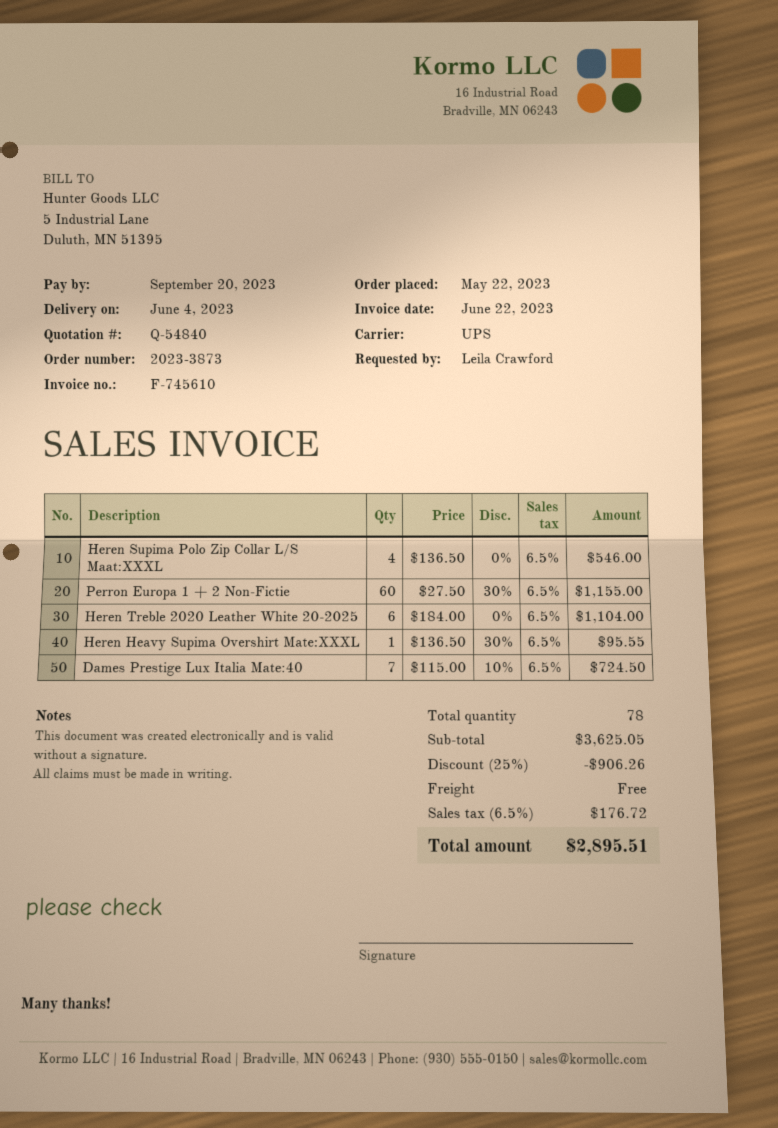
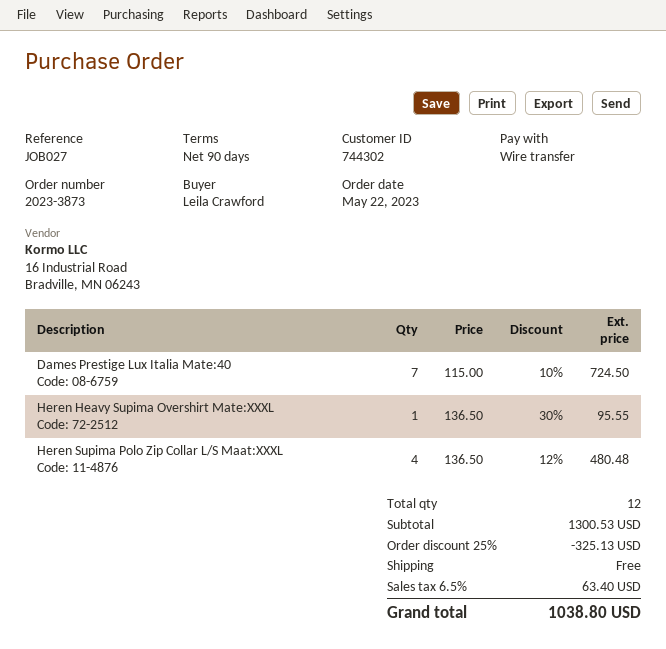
Heren Supima Polo Zip Collar L/S Maat:XXXL: 4 x 136.50 = 546.00 -> 4 x 136.50 - 12% = 480.48
Perron Europa 1 + 2 Non-Fictie: 60 x 27.50 - 30% = 1155.00 -> none
Heren Treble 2020 Leather White 20-2025: 6 x 184.00 = 1104.00 -> none
total quantity: 78 -> 12
subtotal: 3625.05 -> 1300.53
discount: 25% = 906.26 -> 25% = 325.13
tax: 6.5% = 176.72 -> 6.5% = 63.40
total: 2895.51 -> 1038.80

